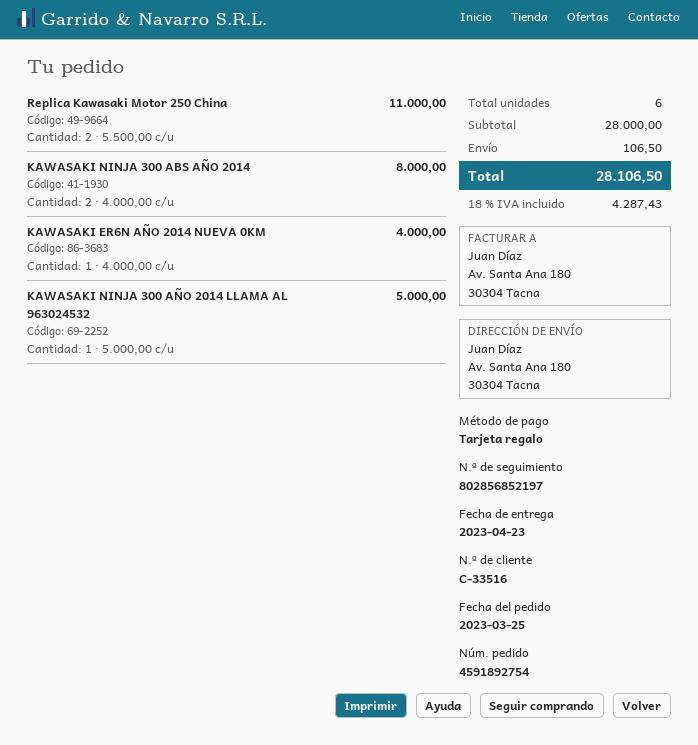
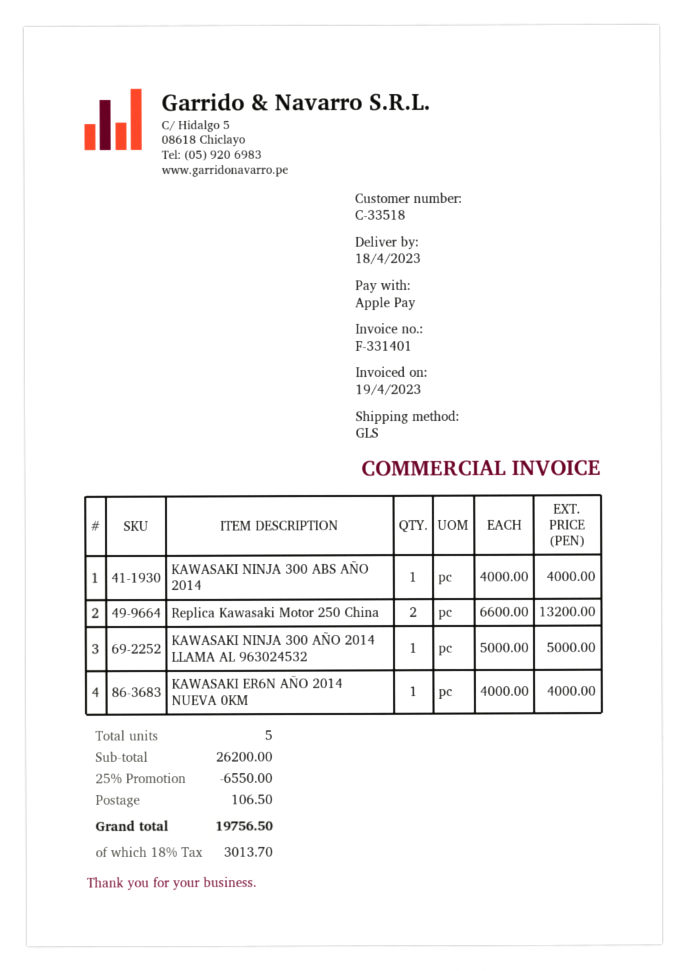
delivery date: 2023-04-23 -> 2023-04-18
customer number: C-33516 -> C-33518
payment method: gift card -> Apple Pay
Replica Kawasaki Motor 250 China: 2 x 5500.00 = 11000.00 -> 2 x 6600.00 = 13200.00
KAWASAKI NINJA 300 ABS AÑO 2014: 2 x 4000.00 = 8000.00 -> 1 x 4000.00 = 4000.00
total quantity: 6 -> 5
subtotal: 28000.00 -> 26200.00
discount: none -> 25% = 6550.00
tax: 18% = 4287.43 -> 18% = 3013.70
total: 28106.50 -> 19756.50

